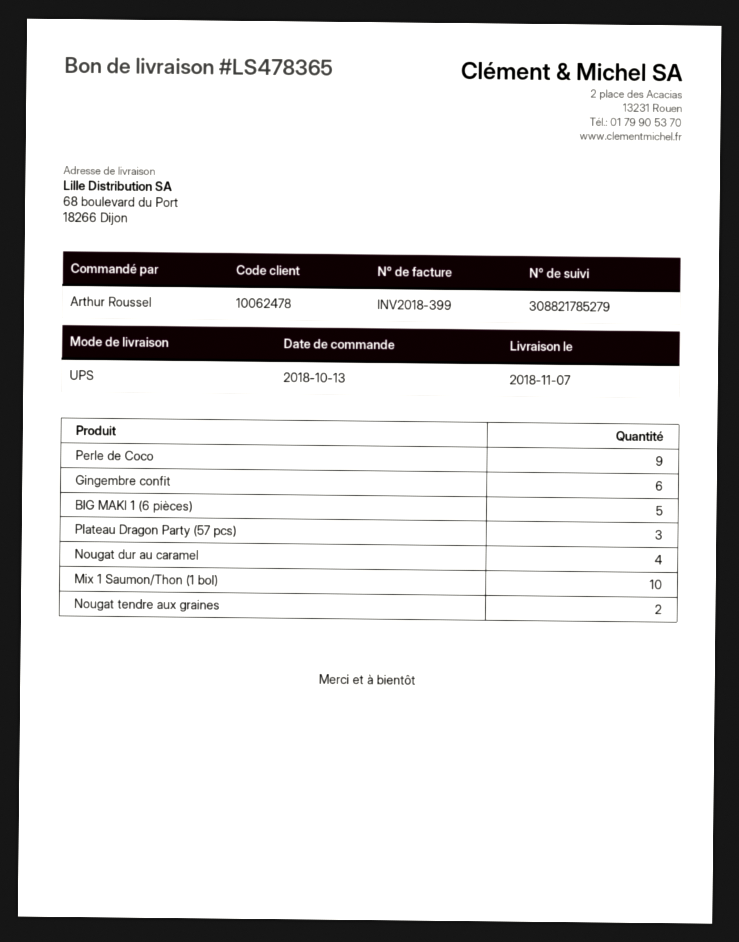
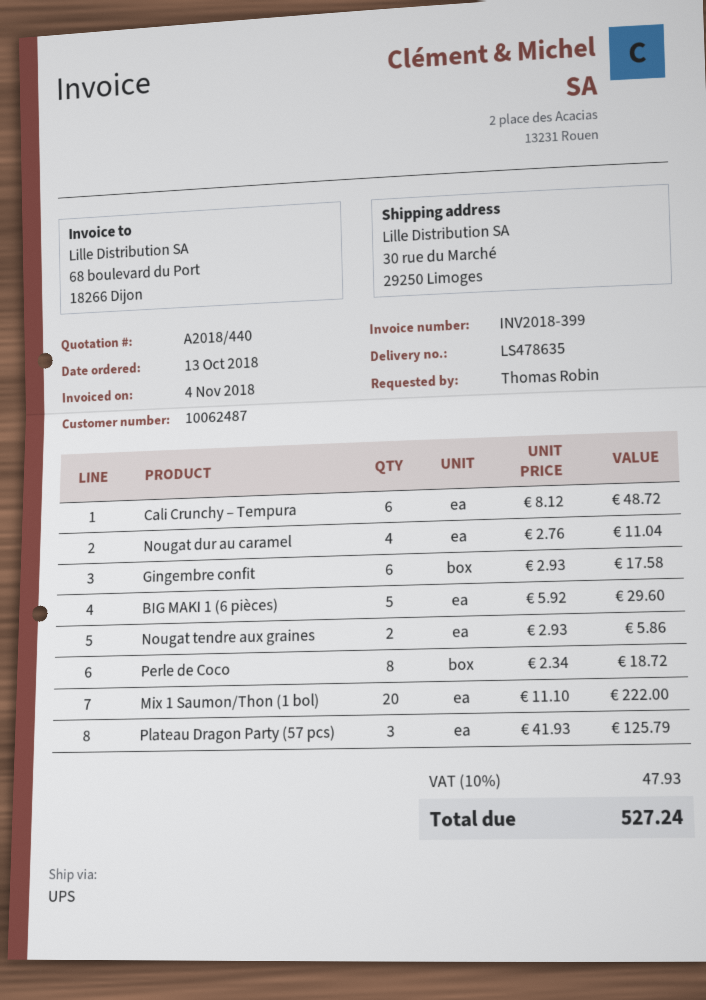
delivery note number: LS478365 -> LS478635
customer number: 10062478 -> 10062487
ordered by: Arthur Roussel -> Thomas Robin
ship to: 68 boulevard du Port, 18266 Dijon -> 30 rue du Marché, 29250 Limoges
Perle de Coco: 9 -> 8
Mix 1 Saumon/Thon (1 bol): 10 -> 20
Cali Crunchy – Tempura: none -> 6

